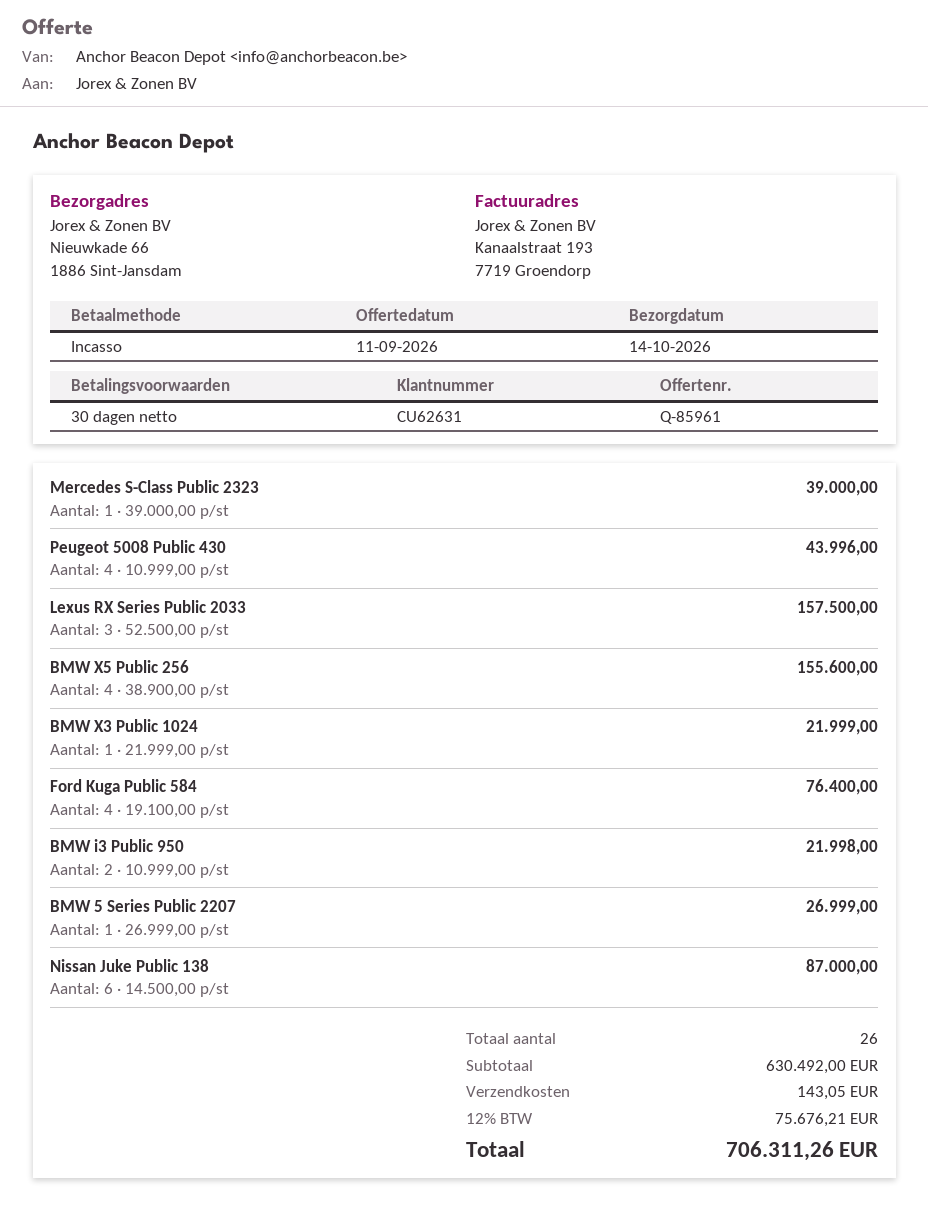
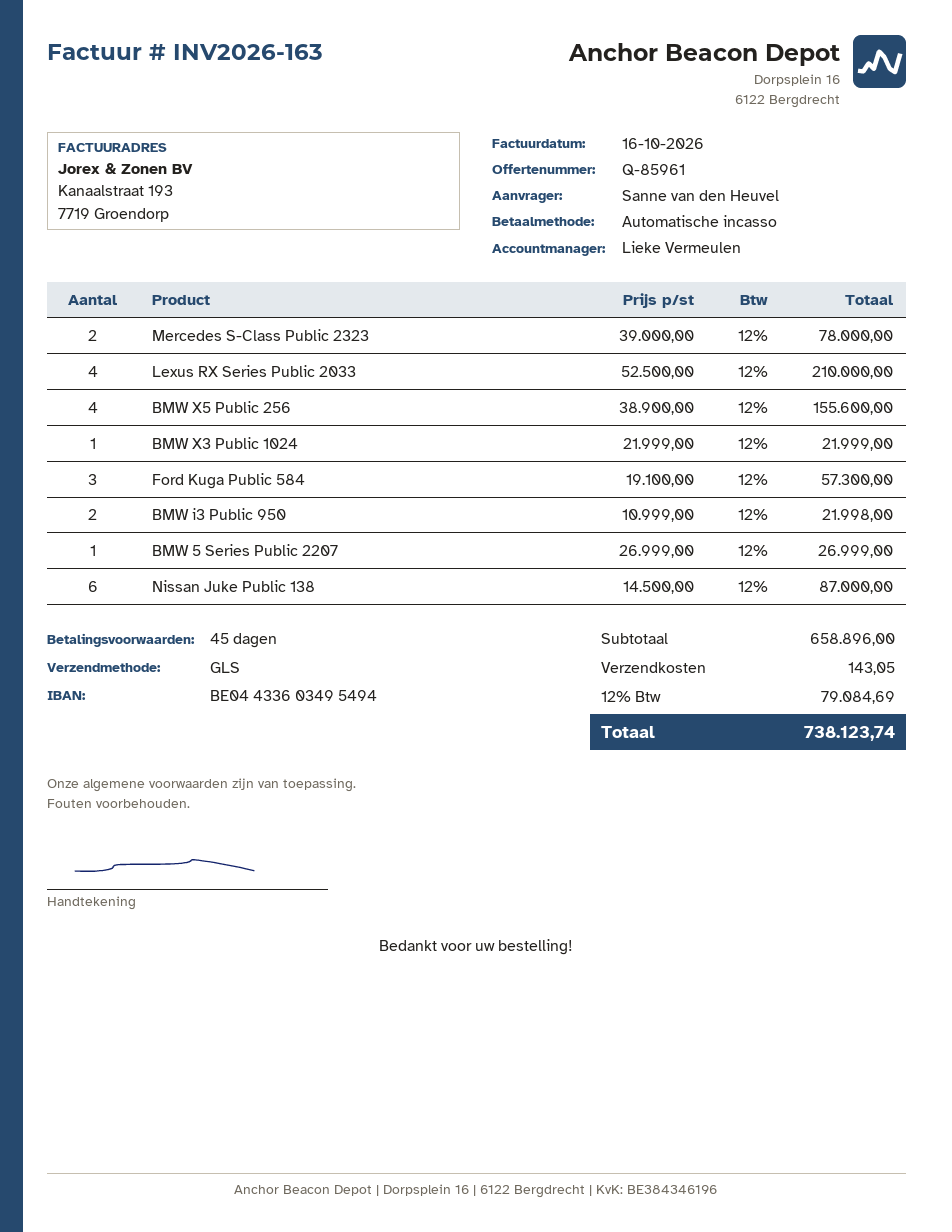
payment terms: 30 days -> 45 days
Mercedes S-Class Public 2323: 1 x 39000.00 = 39000.00 -> 2 x 39000.00 = 78000.00
Peugeot 5008 Public 430: 4 x 10999.00 = 43996.00 -> none
Lexus RX Series Public 2033: 3 x 52500.00 = 157500.00 -> 4 x 52500.00 = 210000.00
Ford Kuga Public 584: 4 x 19100.00 = 76400.00 -> 3 x 19100.00 = 57300.00
subtotal: 630492.00 -> 658896.00
tax: 12% = 75676.21 -> 12% = 79084.69
total: 706311.26 -> 738123.74

